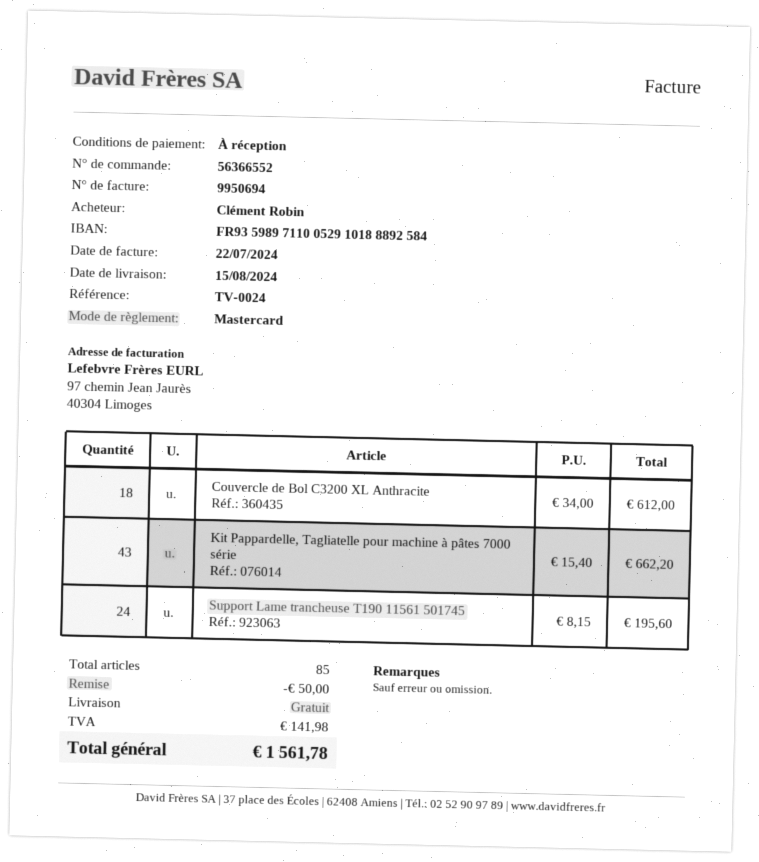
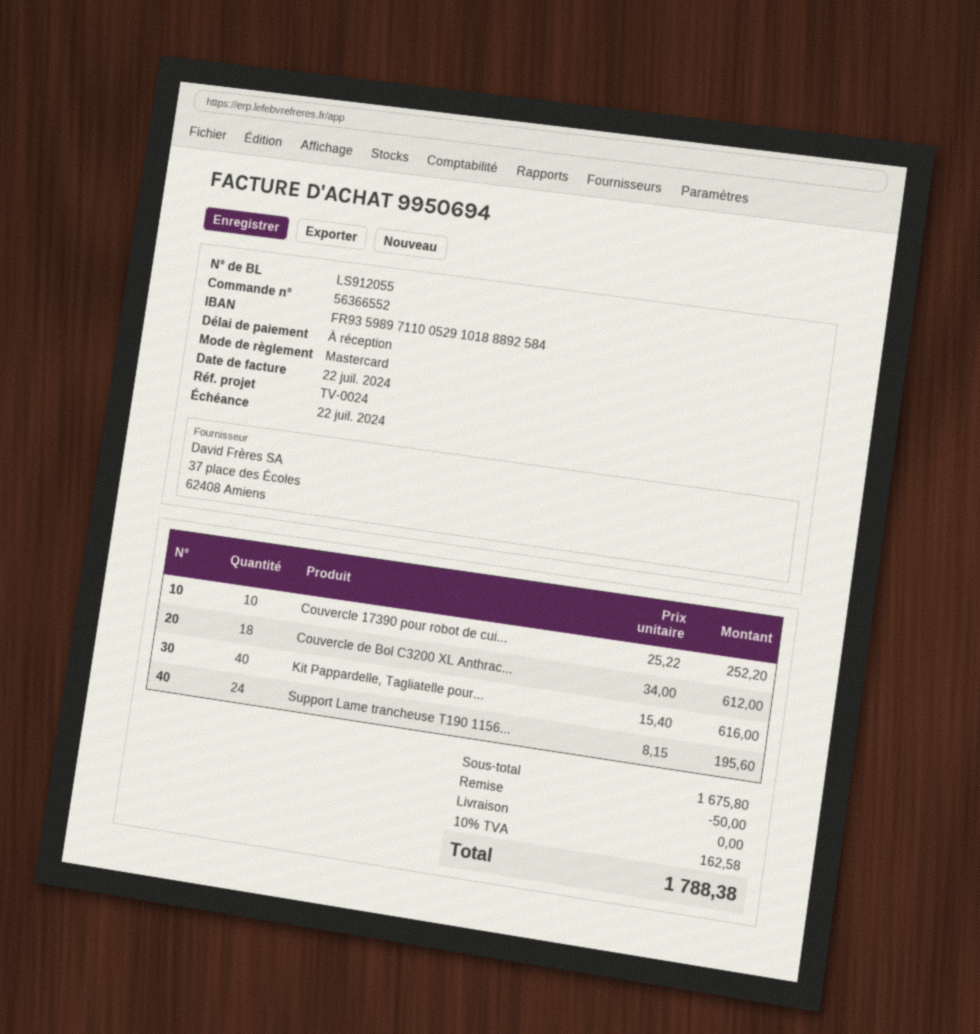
Kit Pappardelle, Tagliatelle pour machine à pâtes 7000 série: 43 x 15.40 = 662.20 -> 40 x 15.40 = 616.00
Couvercle 17390 pour robot de cui...: none -> 10 x 25.22 = 252.20
tax: 141.98 -> 162.58
total: 1561.78 -> 1788.38

